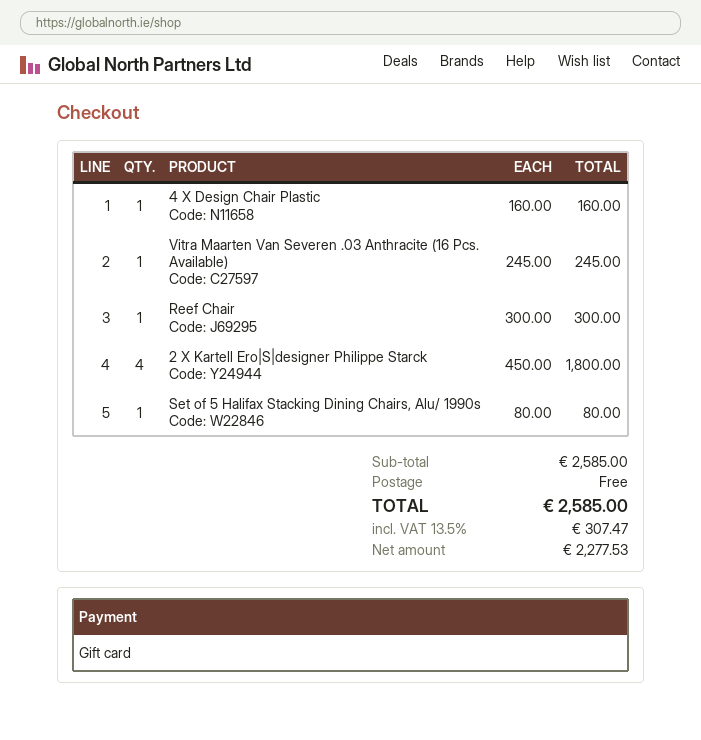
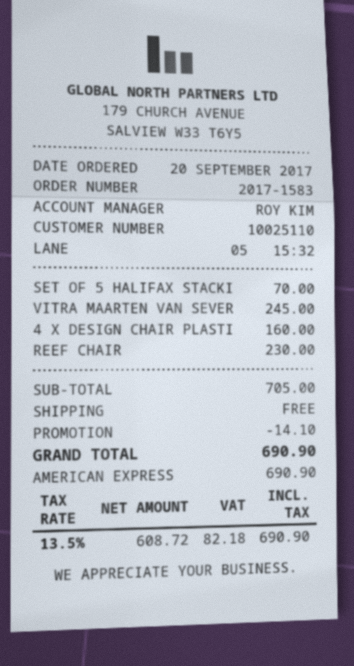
payment method: gift card -> American Express
Reef Chair: 1 x 300.00 = 300.00 -> 1 x 230.00 = 230.00
2 X Kartell Ero|S|designer Philippe Starck: 4 x 450.00 = 1800.00 -> none
Set of 5 Halifax Stacking Dining Chairs, Alu/ 1990s: 1 x 80.00 = 80.00 -> 1 x 70.00 = 70.00
subtotal: 2585.00 -> 705.00
discount: none -> 14.10
net: 2277.53 -> 608.72
tax: 13.5% = 307.47 -> 13.5% = 82.18
total: 2585.00 -> 690.90

